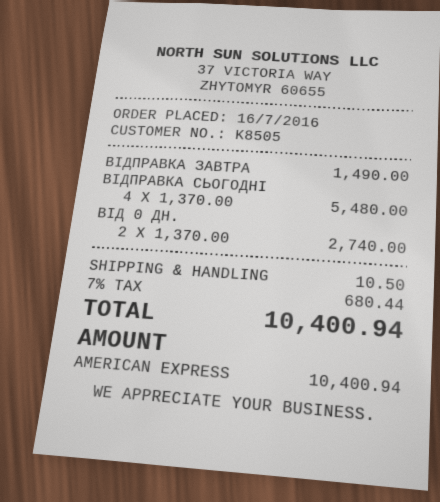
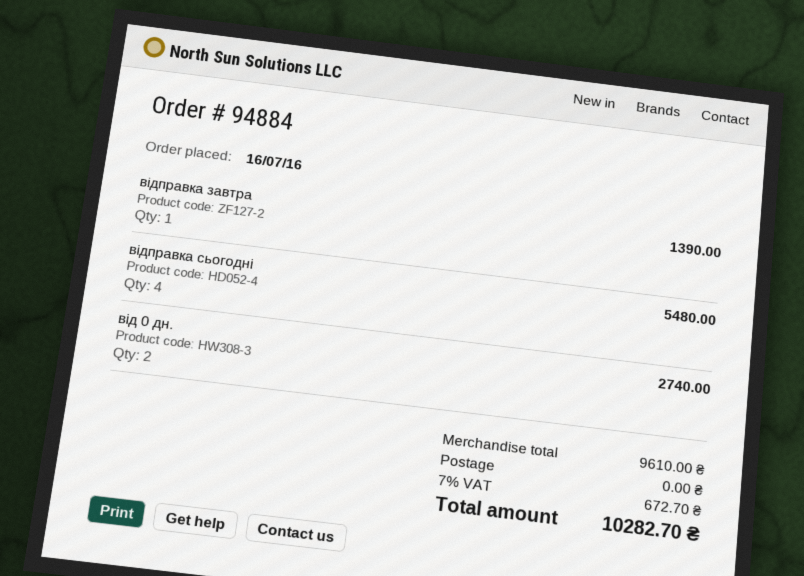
ВІДПРАВКА ЗАВТРА: 1 for 1490.00 -> 1 for 1390.00
shipping: 10.50 -> 0.00
tax: 7% = 680.44 -> 7% = 672.70
total: 10400.94 -> 10282.70

